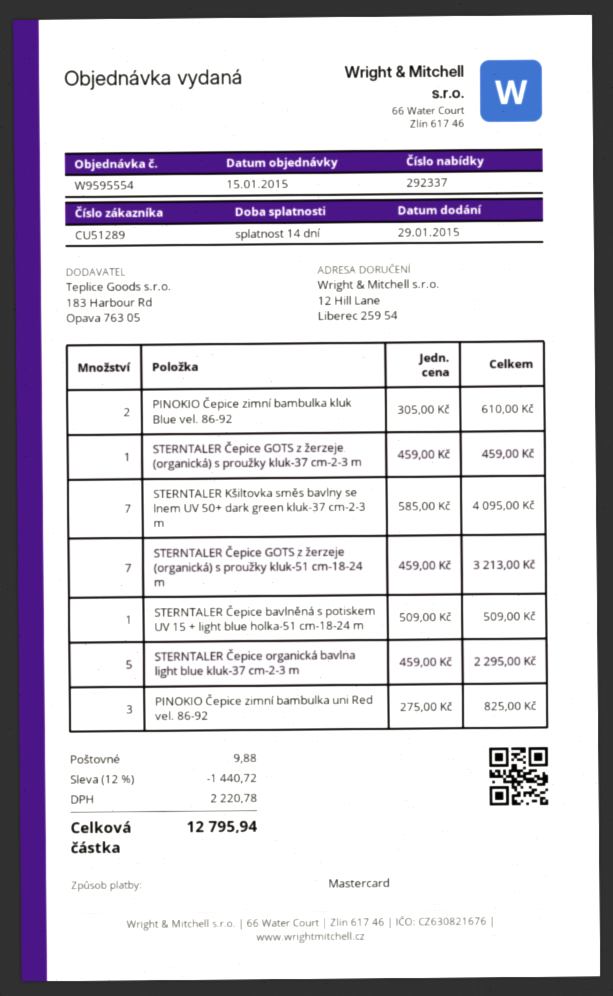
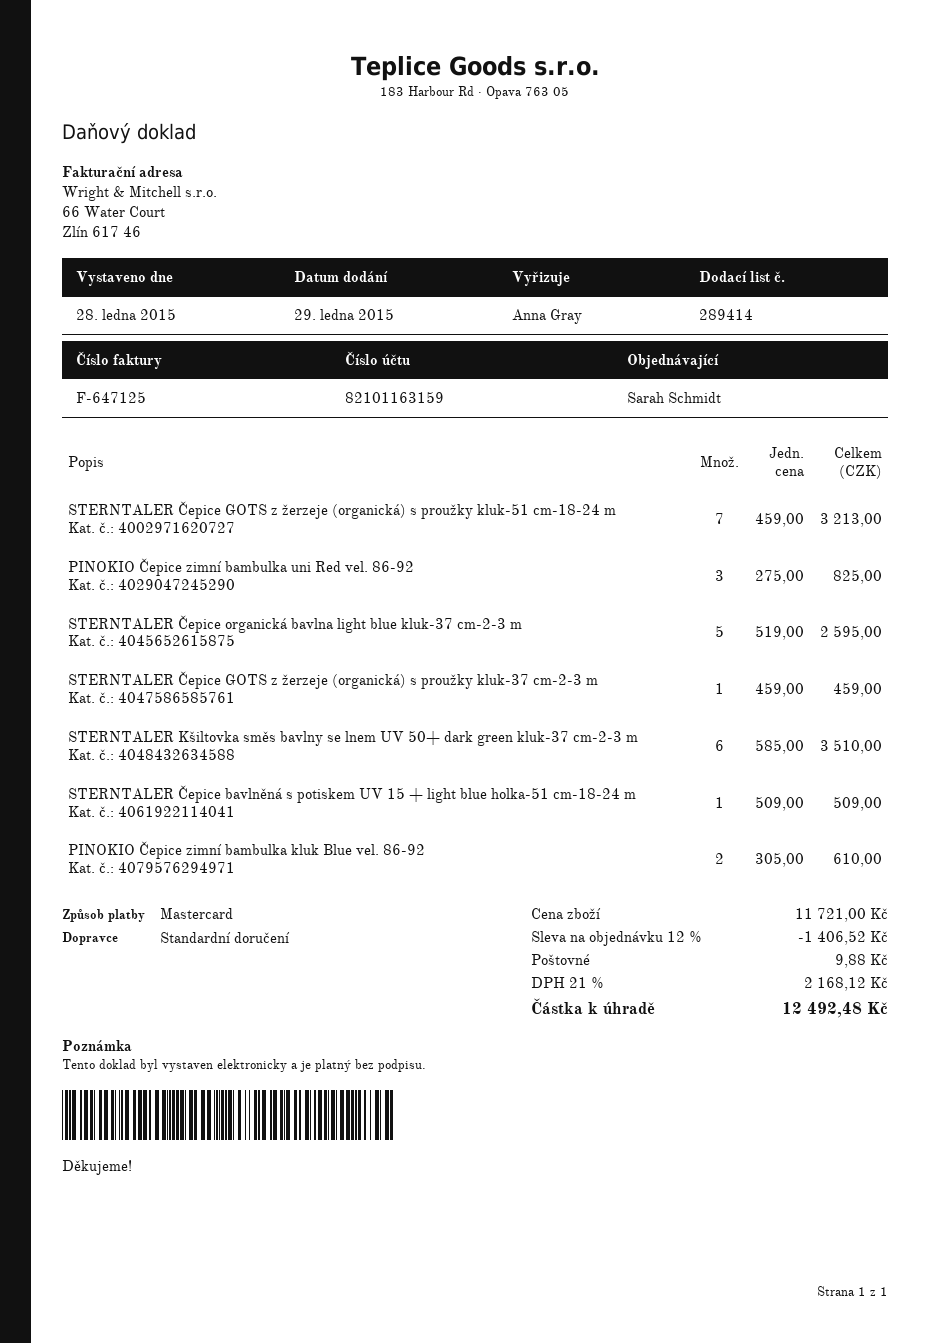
STERNTALER Kšiltovka směs bavlny se lnem UV 50+ dark green kluk-37 cm-2-3 m: 7 x 585.00 = 4095.00 -> 6 x 585.00 = 3510.00
STERNTALER Čepice organická bavlna light blue kluk-37 cm-2-3 m: 5 x 459.00 = 2295.00 -> 5 x 519.00 = 2595.00
discount: 12% = 1440.72 -> 12% = 1406.52
tax: 2220.78 -> 2168.12
total: 12795.94 -> 12492.48

